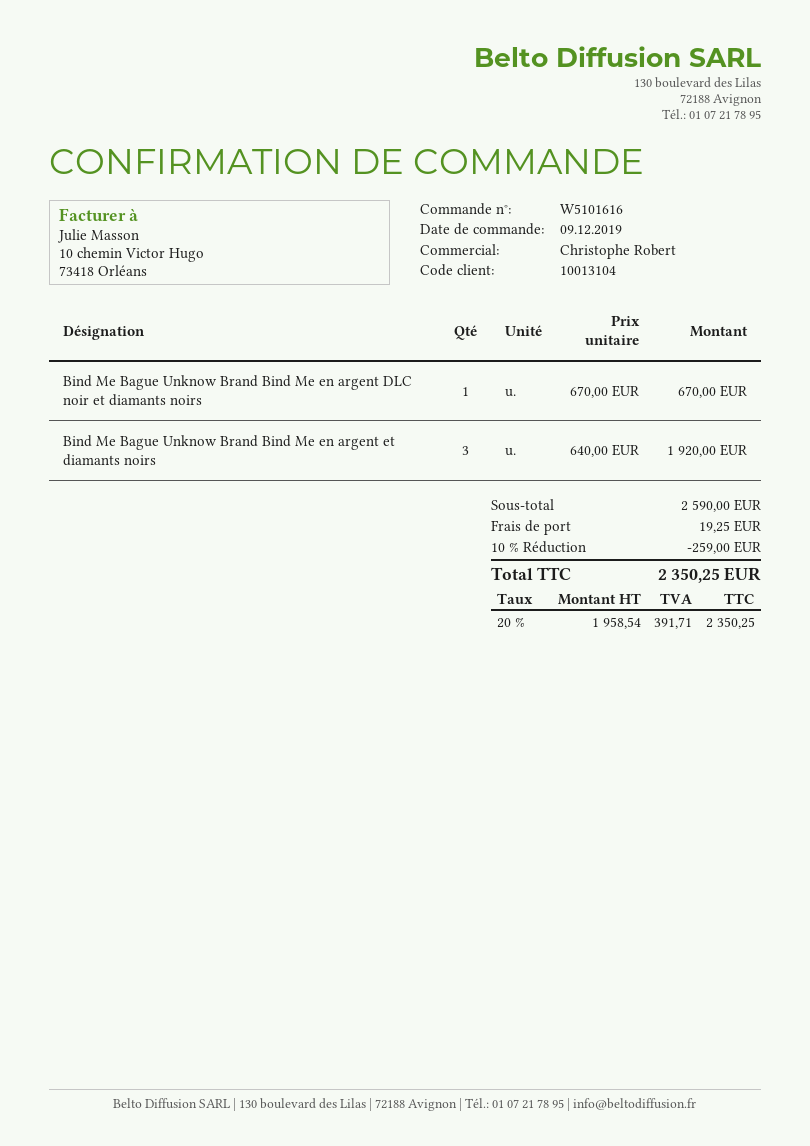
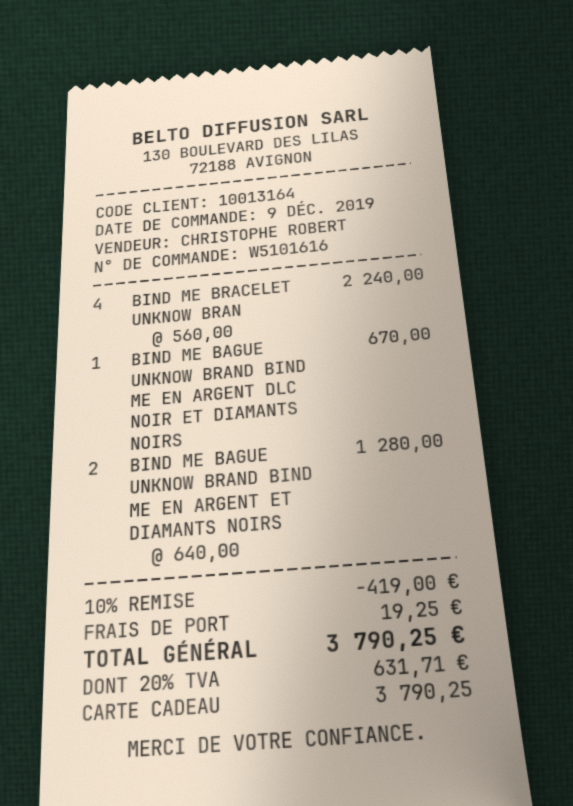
customer number: 10013104 -> 10013164
Bind Me Bague Unknow Brand Bind Me en argent et diamants noirs: 3 x 640.00 = 1920.00 -> 2 x 640.00 = 1280.00
BIND ME BRACELET UNKNOW BRAN: none -> 4 x 560.00 = 2240.00
discount: 10% = 259.00 -> 10% = 419.00
tax: 20% = 391.71 -> 20% = 631.71
total: 2350.25 -> 3790.25

